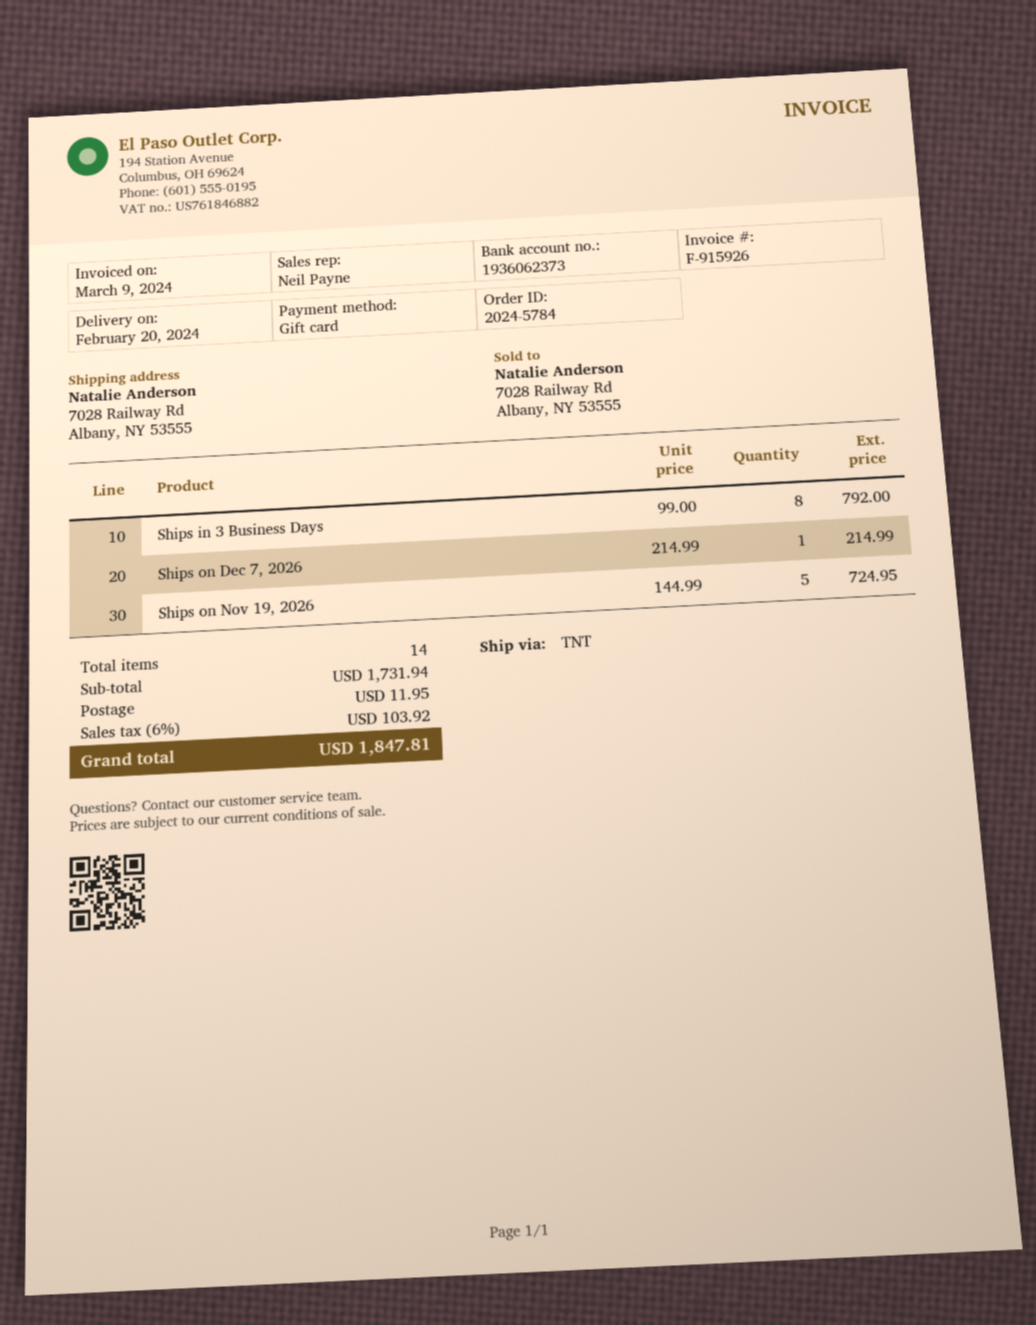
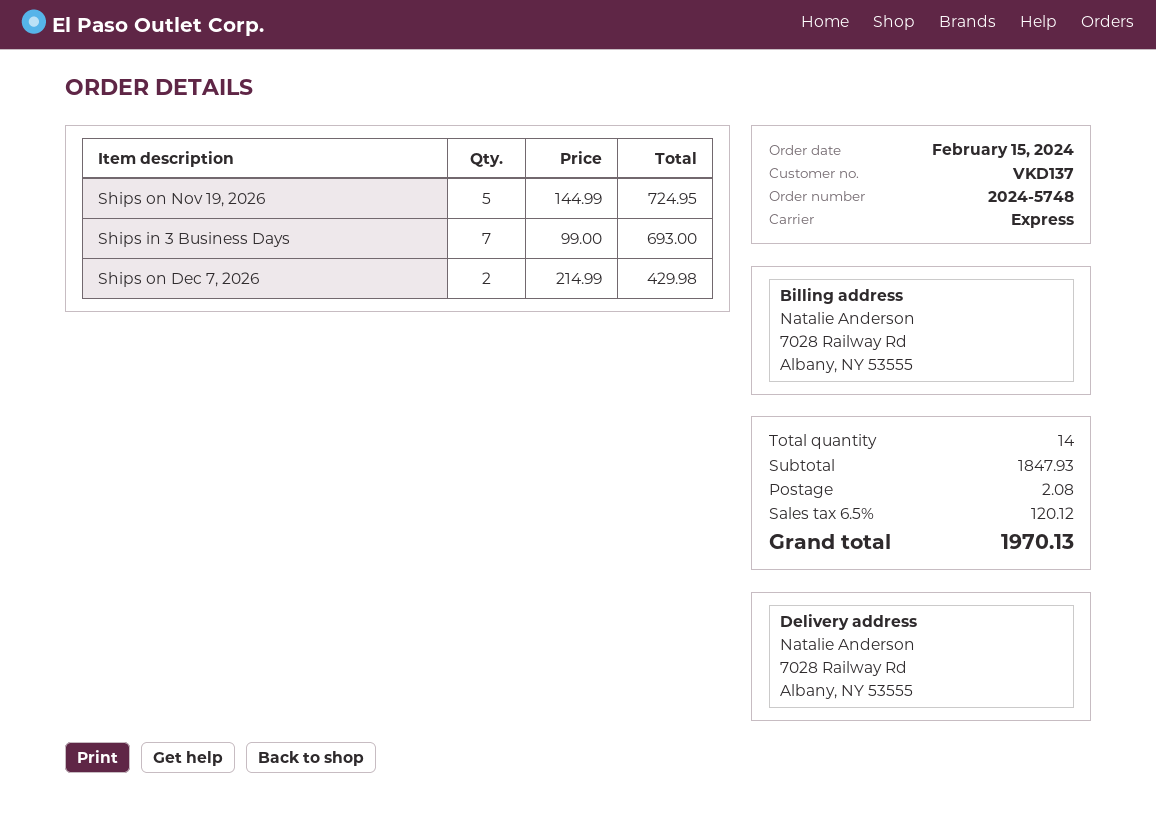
order number: 2024-5784 -> 2024-5748
shipping method: TNT -> express
Ships in 3 Business Days: 8 x 99.00 = 792.00 -> 7 x 99.00 = 693.00
Ships on Dec 7, 2026: 1 x 214.99 = 214.99 -> 2 x 214.99 = 429.98
subtotal: 1731.94 -> 1847.93
shipping: 11.95 -> 2.08
tax: 6% = 103.92 -> 6.5% = 120.12
total: 1847.81 -> 1970.13

